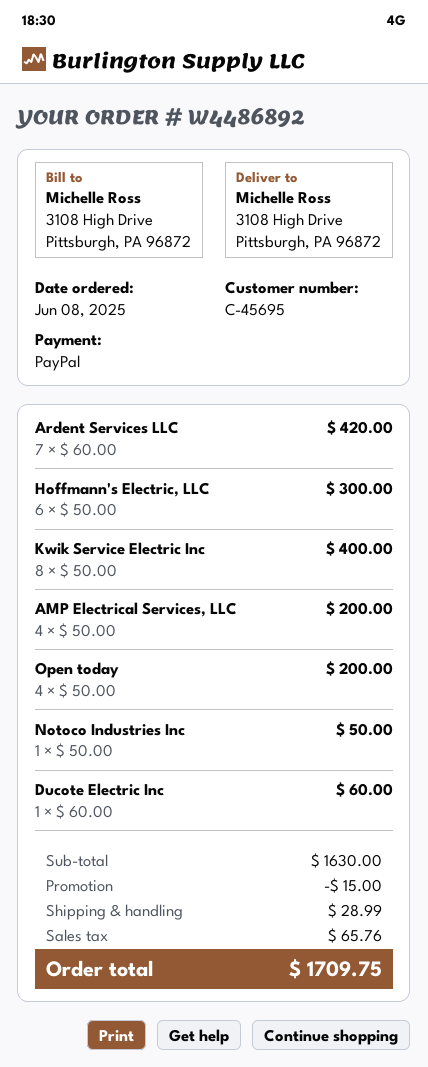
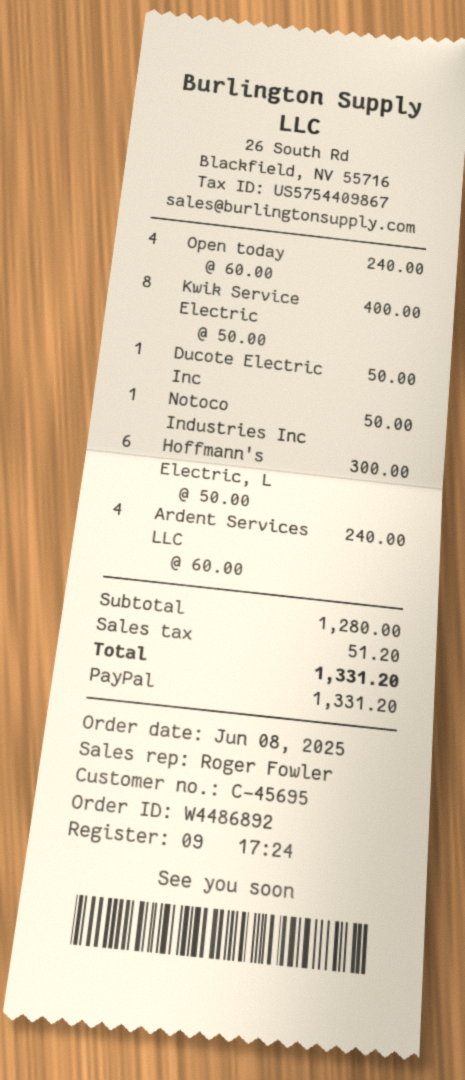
Ardent Services LLC: 7 x 60.00 = 420.00 -> 4 x 60.00 = 240.00
AMP Electrical Services, LLC: 4 x 50.00 = 200.00 -> none
Open today: 4 x 50.00 = 200.00 -> 4 x 60.00 = 240.00
Ducote Electric Inc: 1 x 60.00 = 60.00 -> 1 x 50.00 = 50.00
subtotal: 1630.00 -> 1280.00
discount: 15.00 -> none
shipping: 28.99 -> none
tax: 65.76 -> 51.20
total: 1709.75 -> 1331.20

